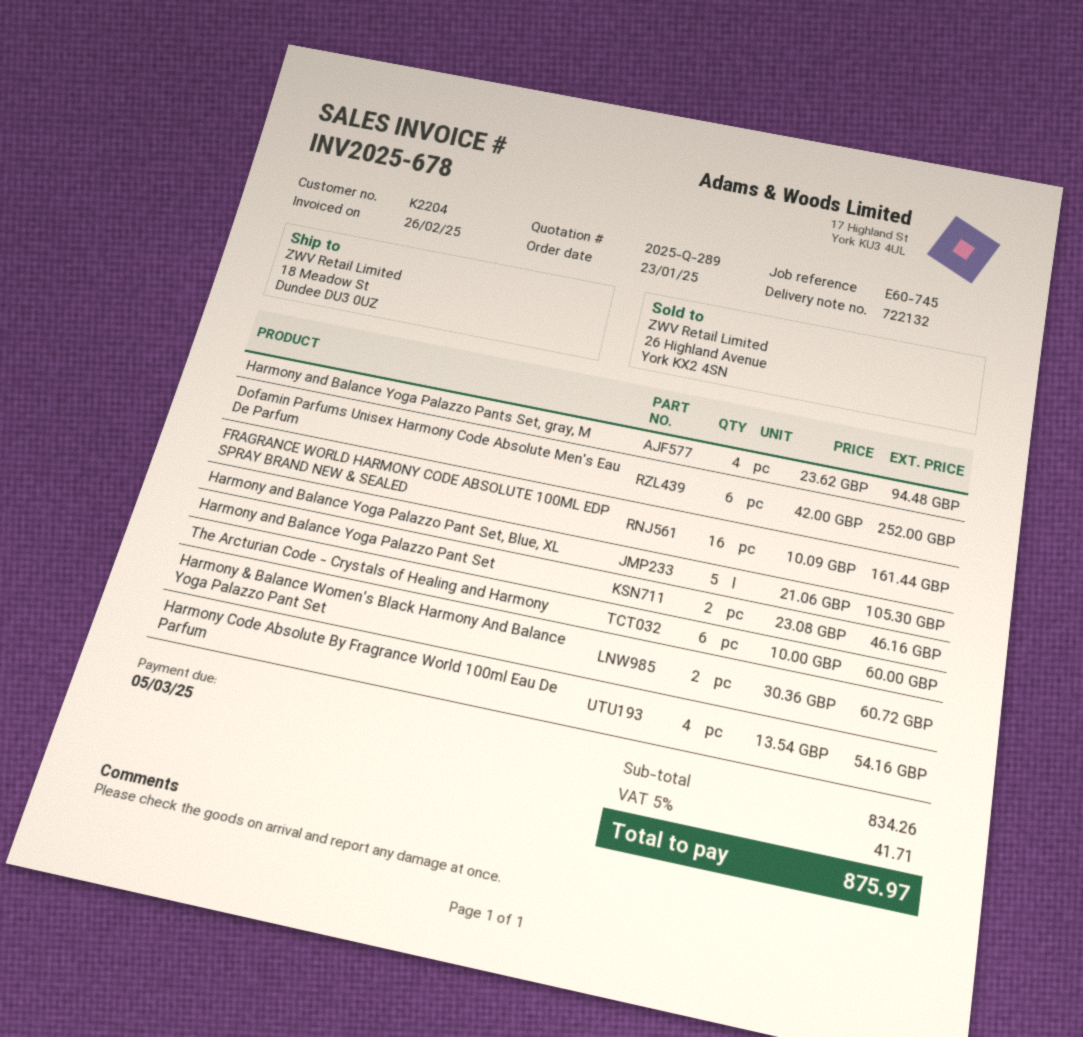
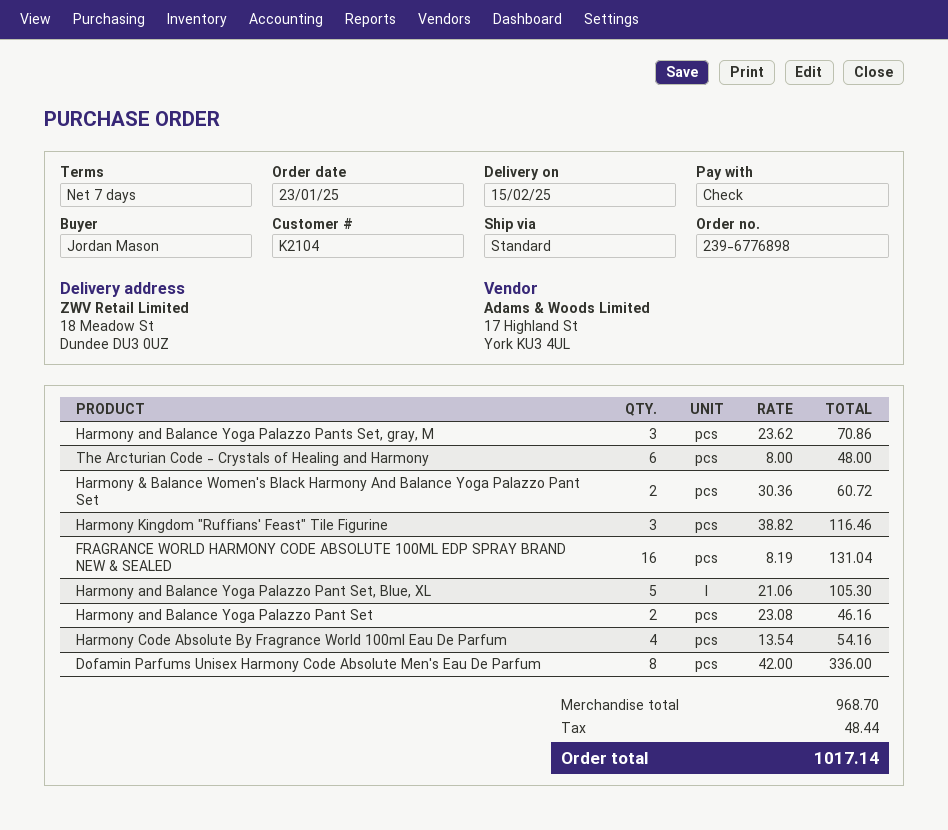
customer number: K2204 -> K2104
Harmony and Balance Yoga Palazzo Pants Set, gray, M: 4 x 23.62 = 94.48 -> 3 x 23.62 = 70.86
Dofamin Parfums Unisex Harmony Code Absolute Men's Eau De Parfum: 6 x 42.00 = 252.00 -> 8 x 42.00 = 336.00
FRAGRANCE WORLD HARMONY CODE ABSOLUTE 100ML EDP SPRAY BRAND NEW & SEALED: 16 x 10.09 = 161.44 -> 16 x 8.19 = 131.04
The Arcturian Code - Crystals of Healing and Harmony: 6 x 10.00 = 60.00 -> 6 x 8.00 = 48.00
Harmony Kingdom "Ruffians' Feast" Tile Figurine: none -> 3 x 38.82 = 116.46
subtotal: 834.26 -> 968.70
tax: 41.71 -> 48.44
total: 875.97 -> 1017.14

